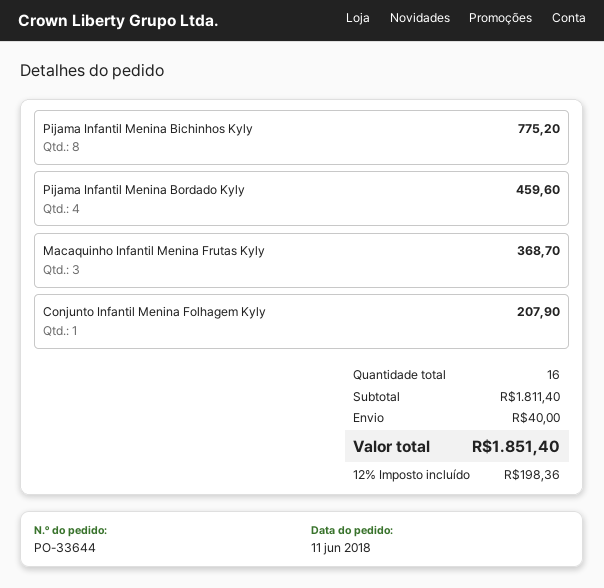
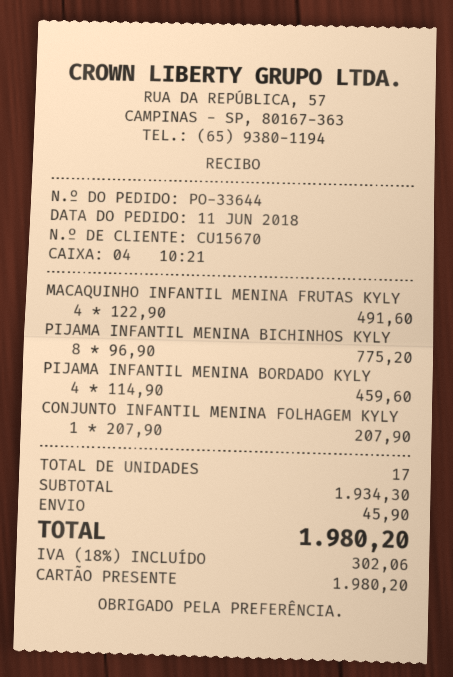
Macaquinho Infantil Menina Frutas Kyly: 3 for 368.70 -> 4 for 491.60
total quantity: 16 -> 17
subtotal: 1811.40 -> 1934.30
shipping: 40.00 -> 45.90
tax: 12% = 198.36 -> 18% = 302.06
total: 1851.40 -> 1980.20

